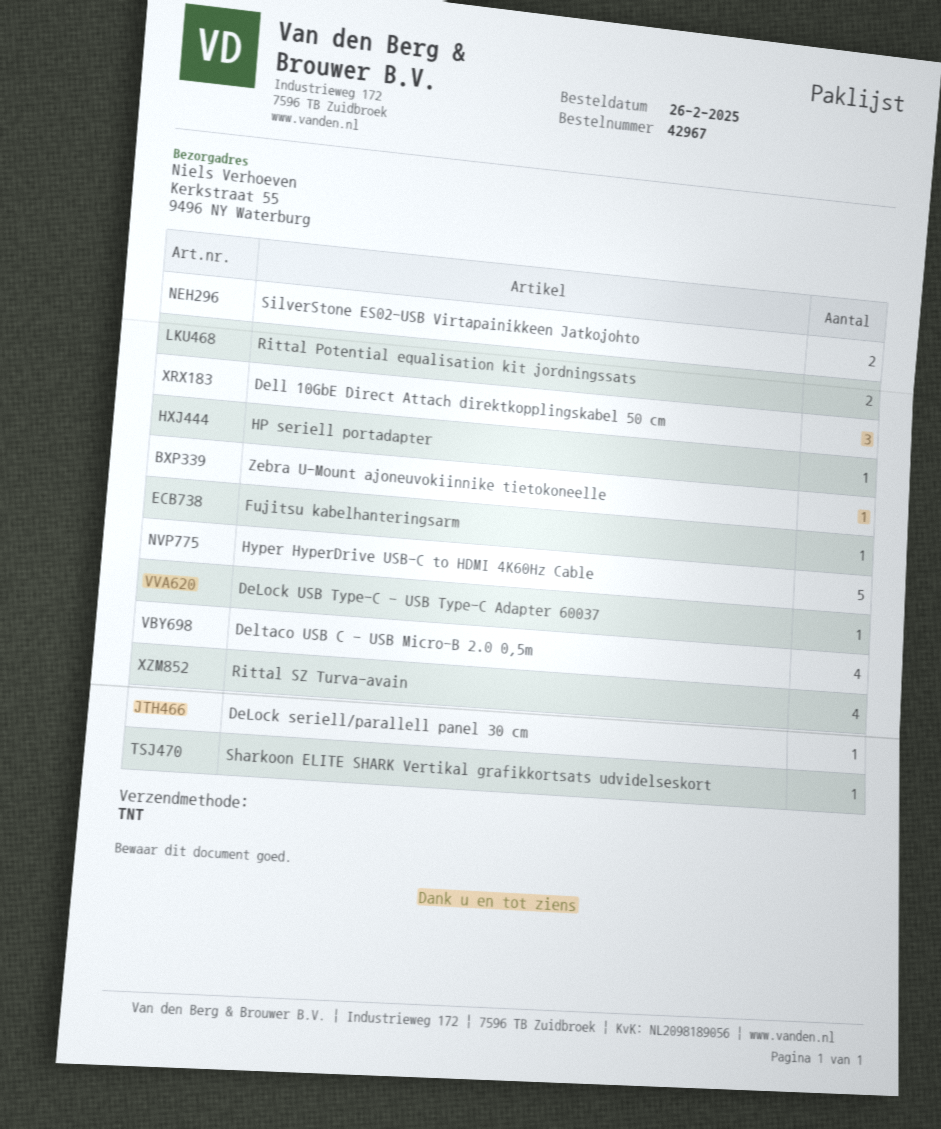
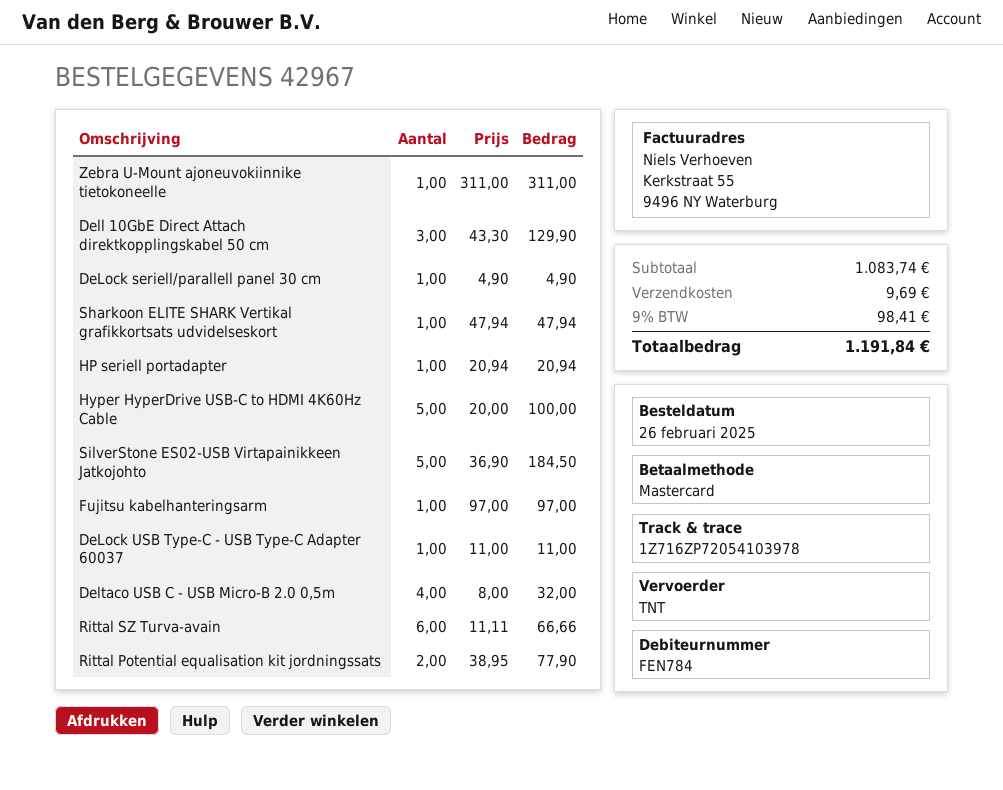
SilverStone ES02-USB Virtapainikkeen Jatkojohto: 2 -> 5
Rittal SZ Turva-avain: 4 -> 6

